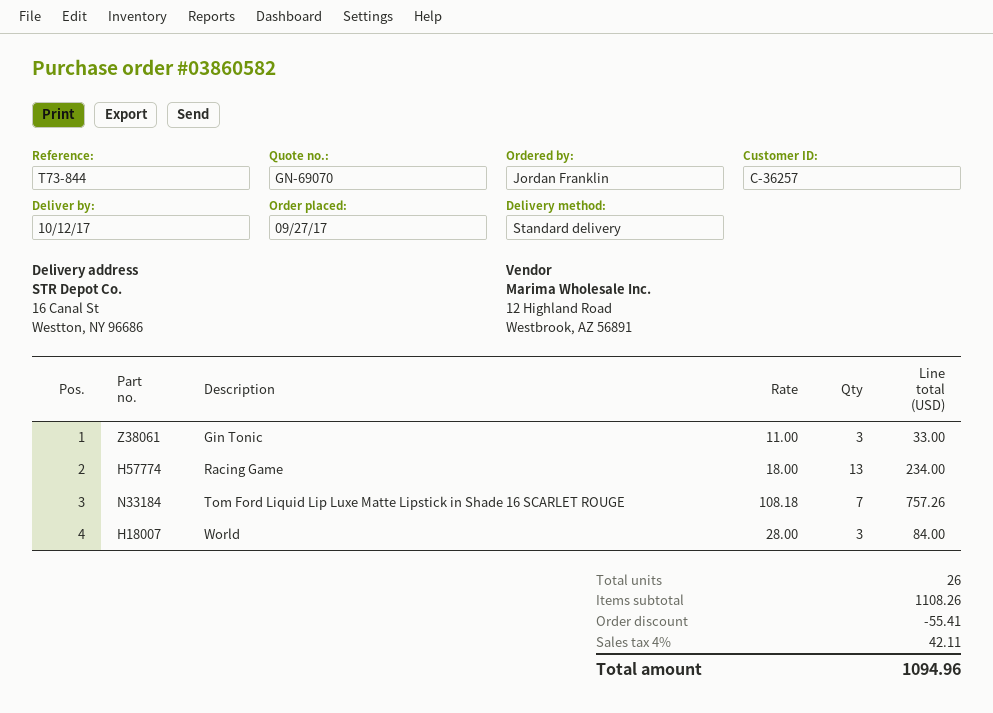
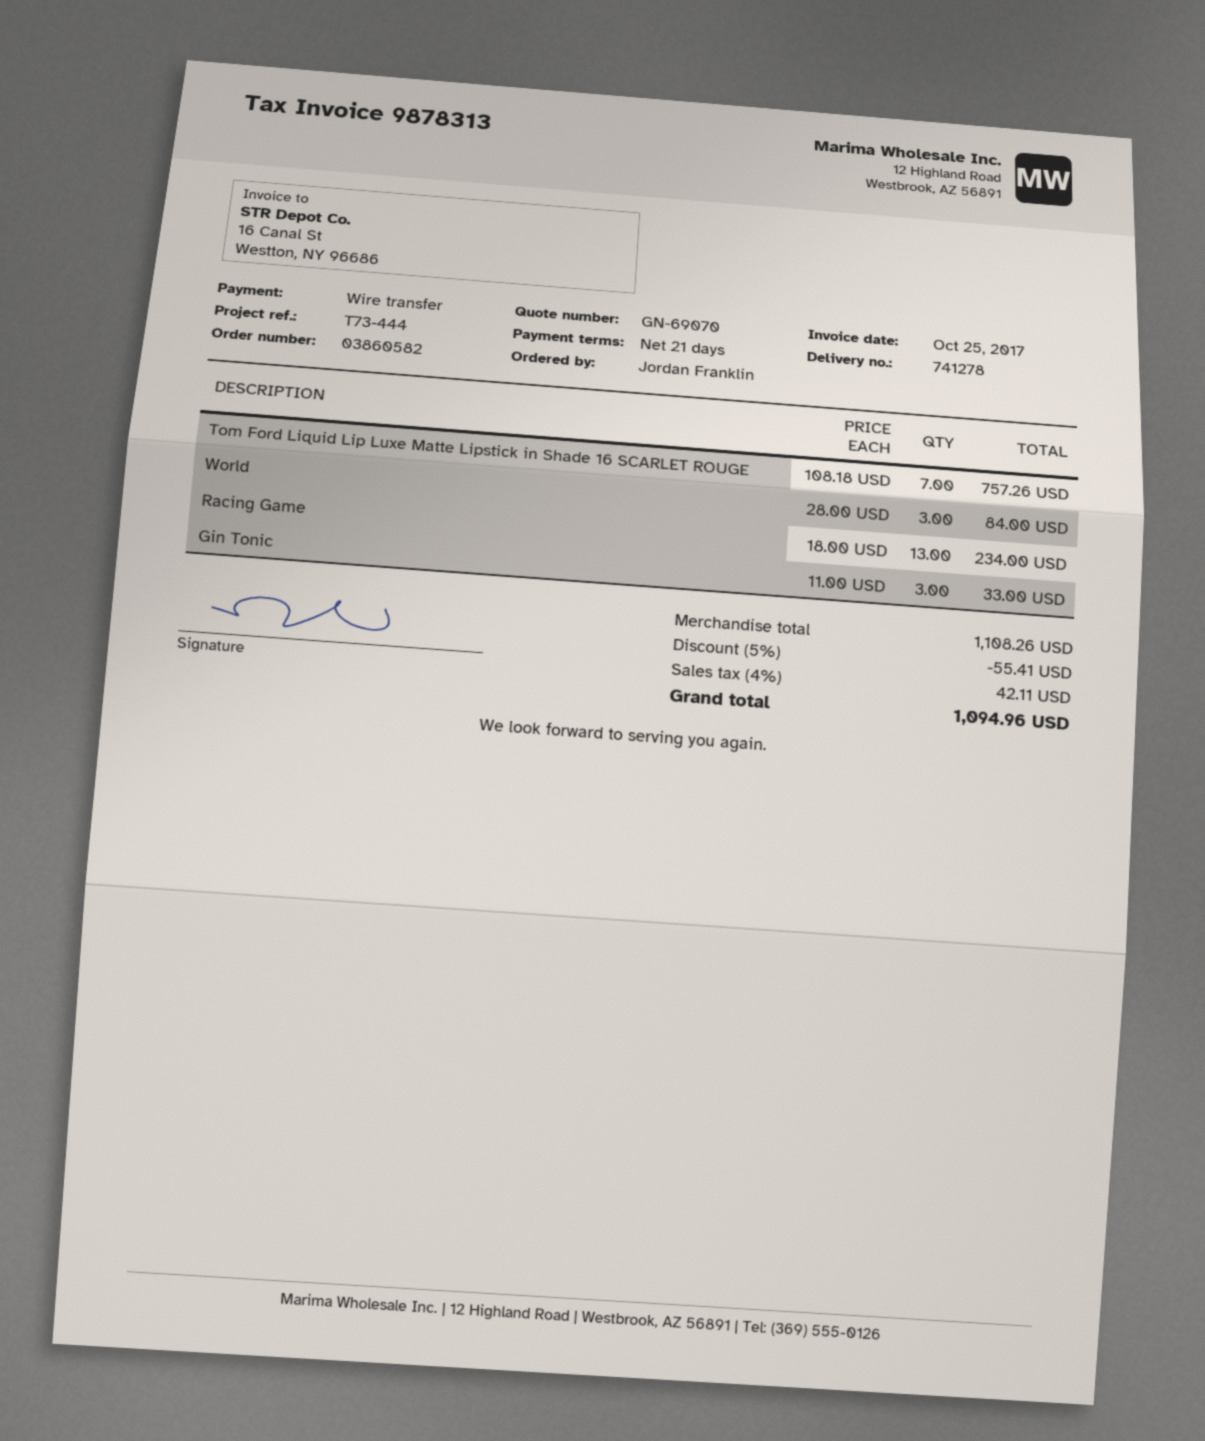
reference: T73-844 -> T73-444

